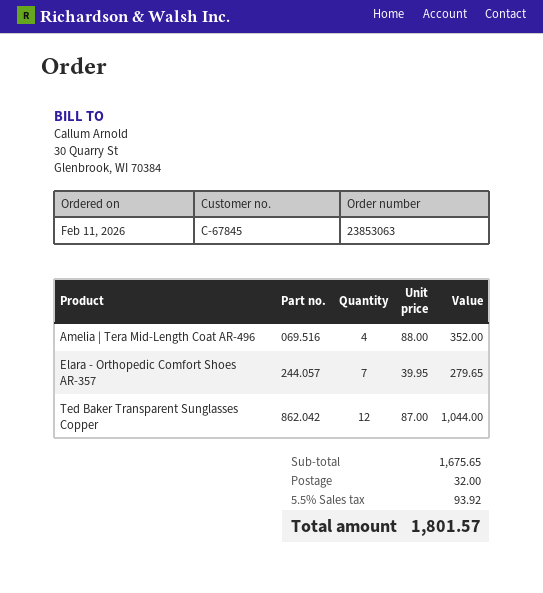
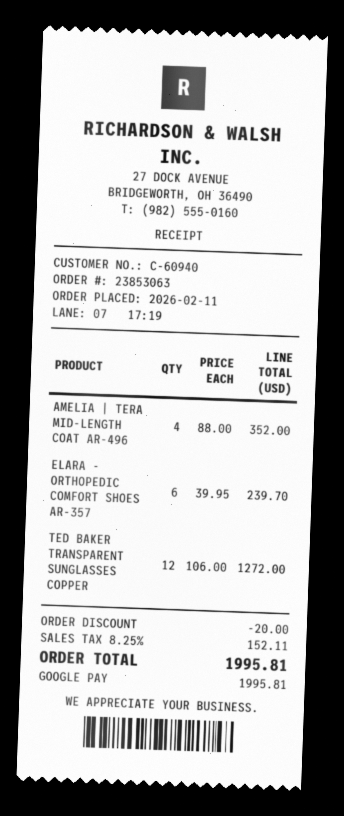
customer number: C-67845 -> C-60940
Elara - Orthopedic Comfort Shoes AR-357: 7 x 39.95 = 279.65 -> 6 x 39.95 = 239.70
Ted Baker Transparent Sunglasses Copper: 12 x 87.00 = 1044.00 -> 12 x 106.00 = 1272.00
discount: none -> 20.00
shipping: 32.00 -> none
tax: 5.5% = 93.92 -> 8.25% = 152.11
total: 1801.57 -> 1995.81

